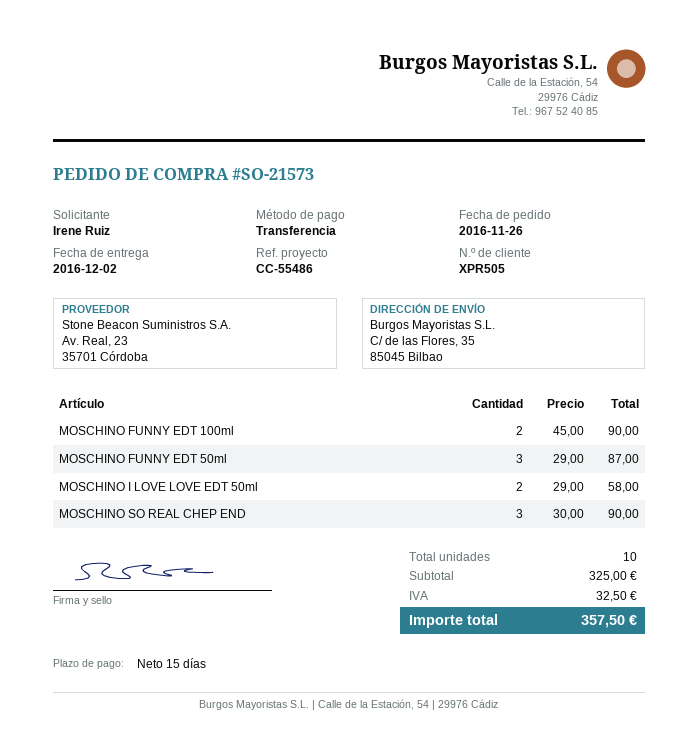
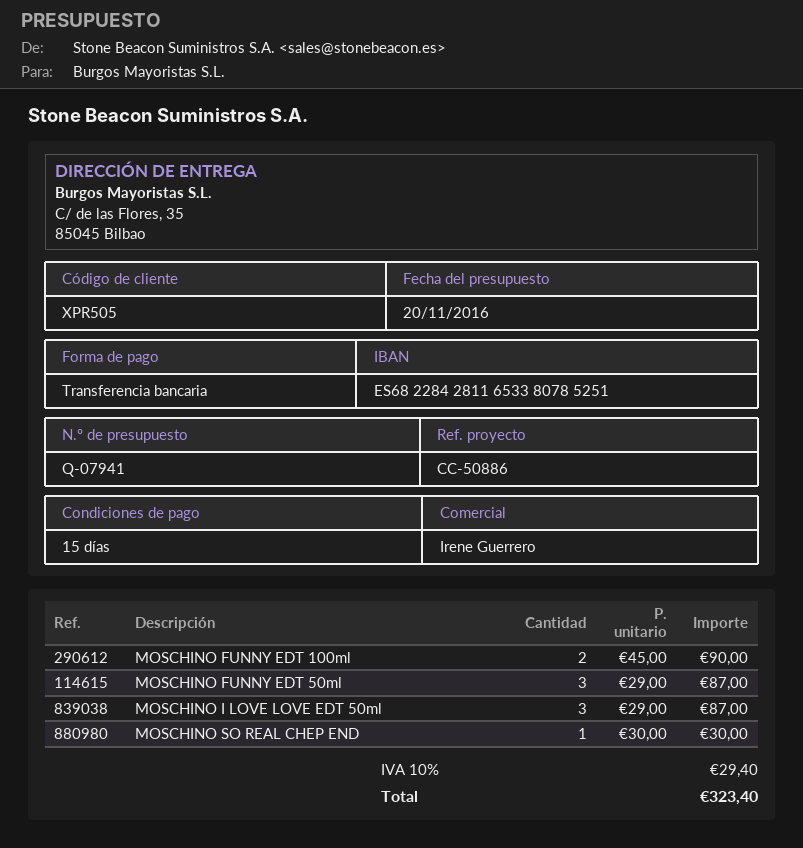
reference: CC-55486 -> CC-50886
MOSCHINO I LOVE LOVE EDT 50ml: 2 x 29.00 = 58.00 -> 3 x 29.00 = 87.00
MOSCHINO SO REAL CHEP END: 3 x 30.00 = 90.00 -> 1 x 30.00 = 30.00
tax: 32.50 -> 29.40
total: 357.50 -> 323.40

